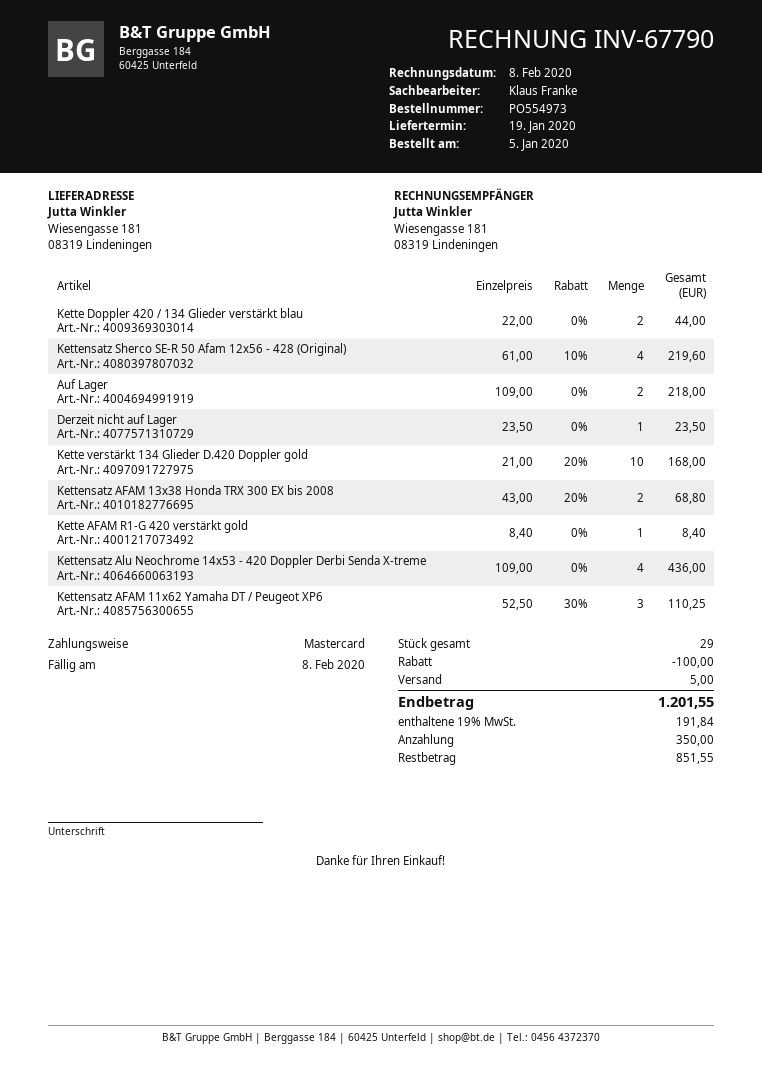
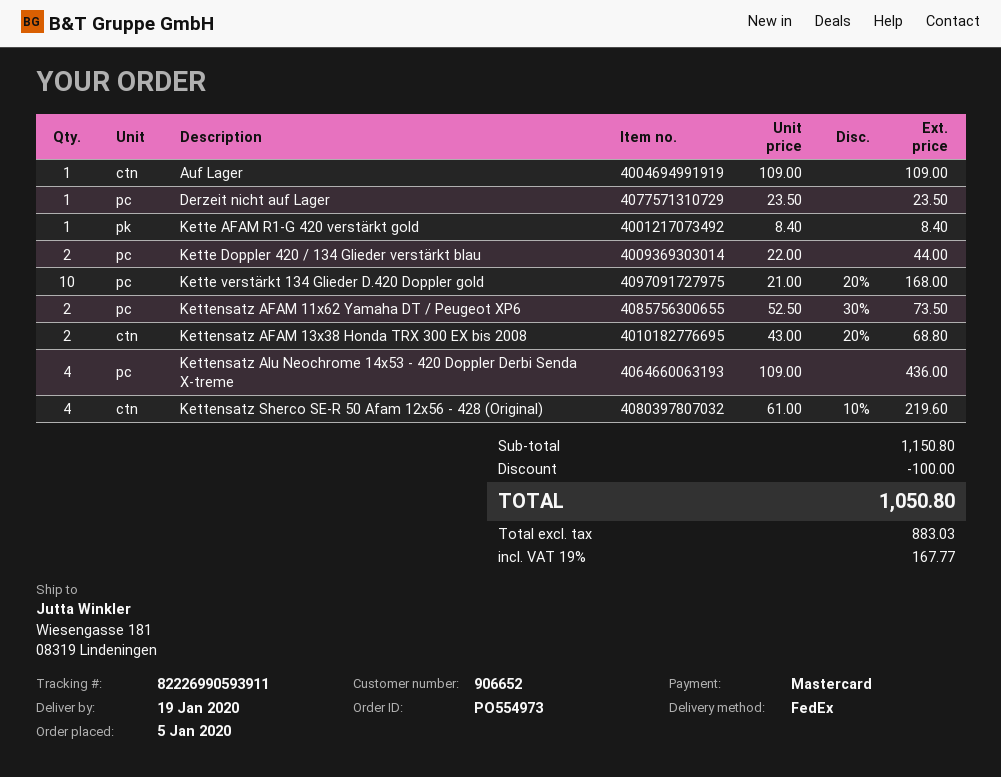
Auf Lager: 2 x 109.00 = 218.00 -> 1 x 109.00 = 109.00
Kettensatz AFAM 11x62 Yamaha DT / Peugeot XP6: 3 x 52.50 - 30% = 110.25 -> 2 x 52.50 - 30% = 73.50
shipping: 5.00 -> none
tax: 19% = 191.84 -> 19% = 167.77
total: 1201.55 -> 1050.80

